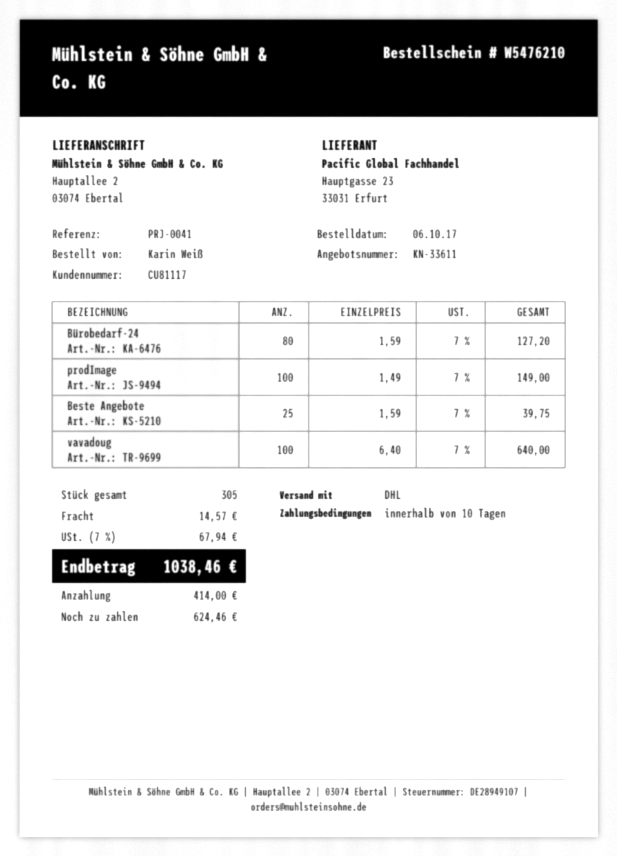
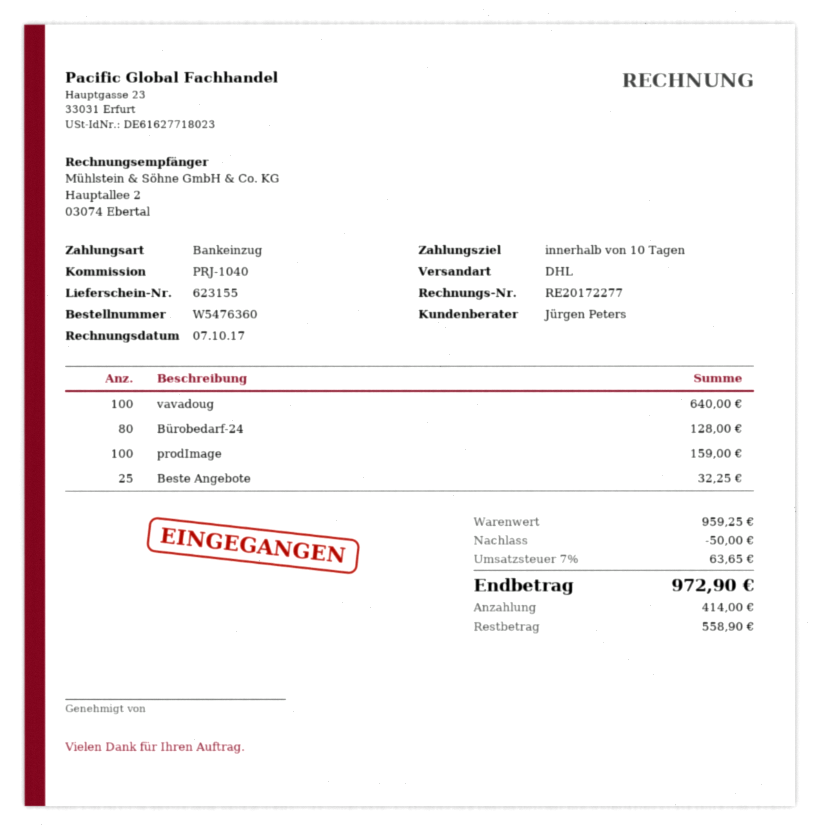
order number: W5476210 -> W5476360
reference: PRJ-0041 -> PRJ-1040
Bürobedarf-24: 80 for 127.20 -> 80 for 128.00
prodImage: 100 for 149.00 -> 100 for 159.00
Beste Angebote: 25 for 39.75 -> 25 for 32.25
discount: none -> 50.00
shipping: 14.57 -> none
tax: 7% = 67.94 -> 7% = 63.65
total: 1038.46 -> 972.90
balance: 624.46 -> 558.90

